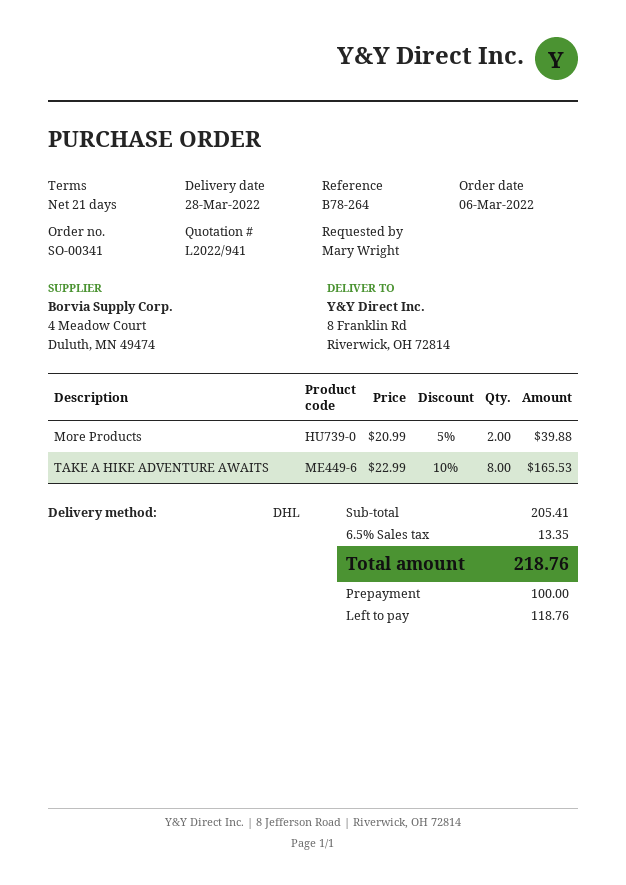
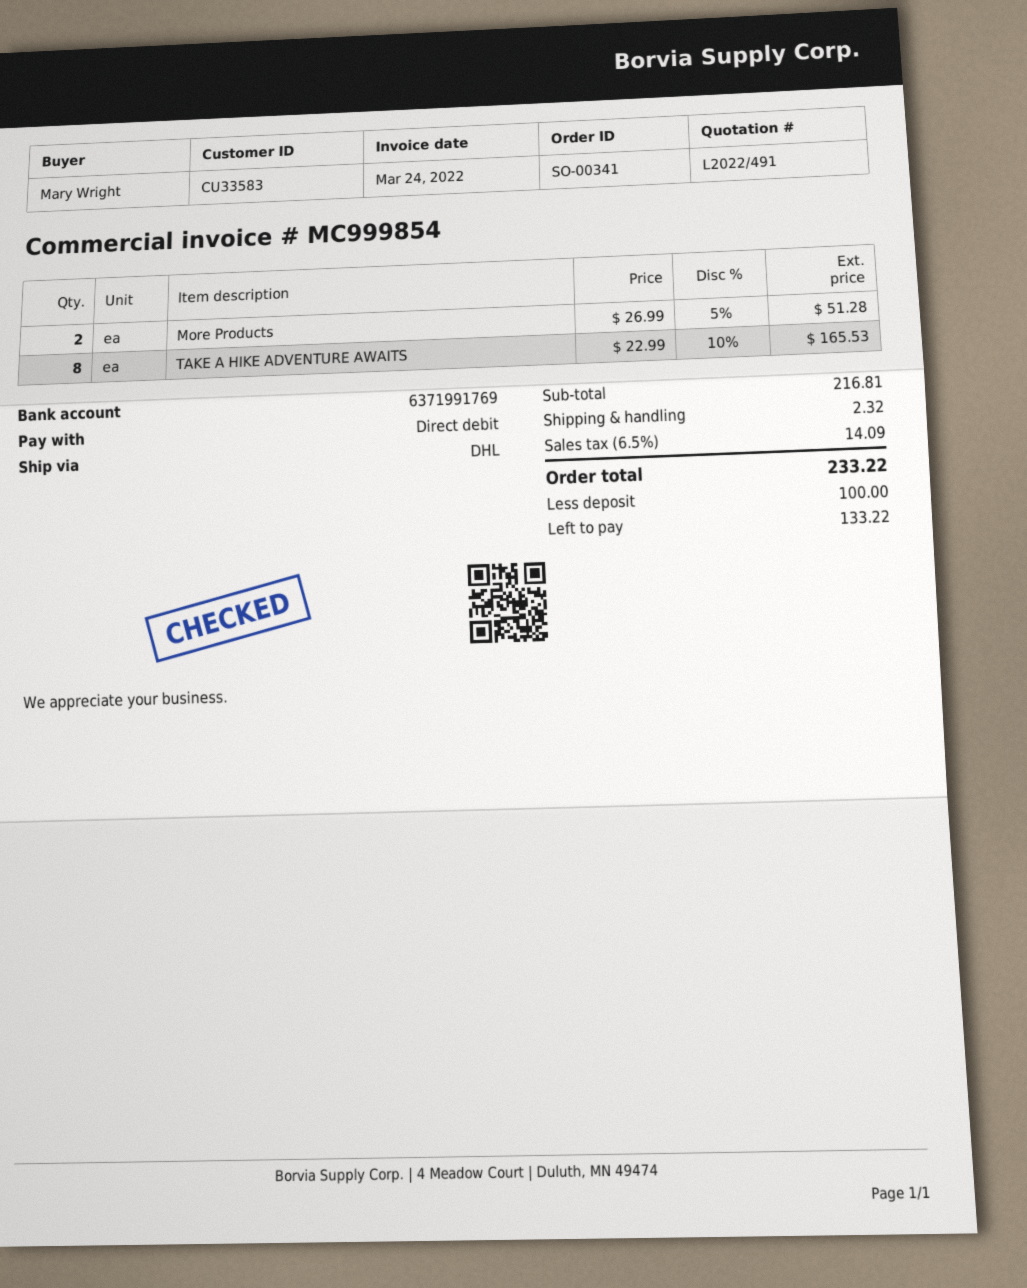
quote number: L2022/941 -> L2022/491
More Products: 2 x 20.99 - 5% = 39.88 -> 2 x 26.99 - 5% = 51.28
subtotal: 205.41 -> 216.81
shipping: none -> 2.32
tax: 6.5% = 13.35 -> 6.5% = 14.09
total: 218.76 -> 233.22
balance: 118.76 -> 133.22

